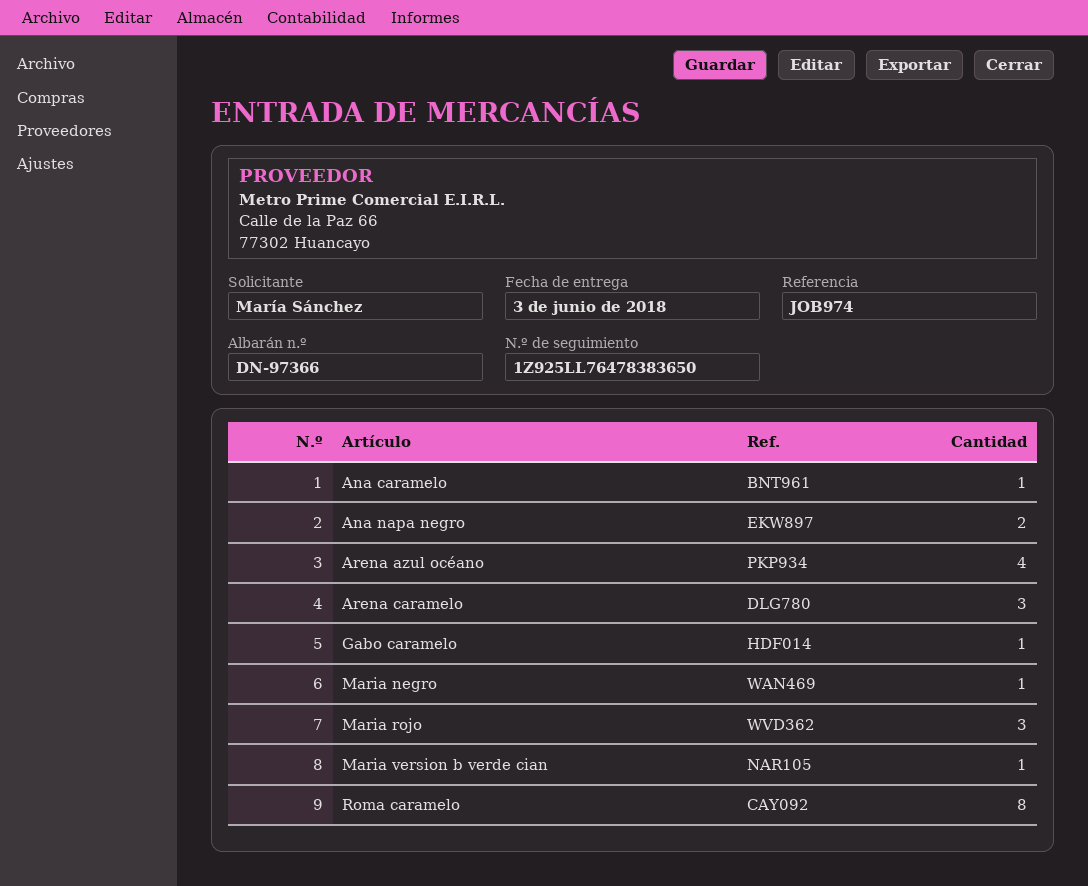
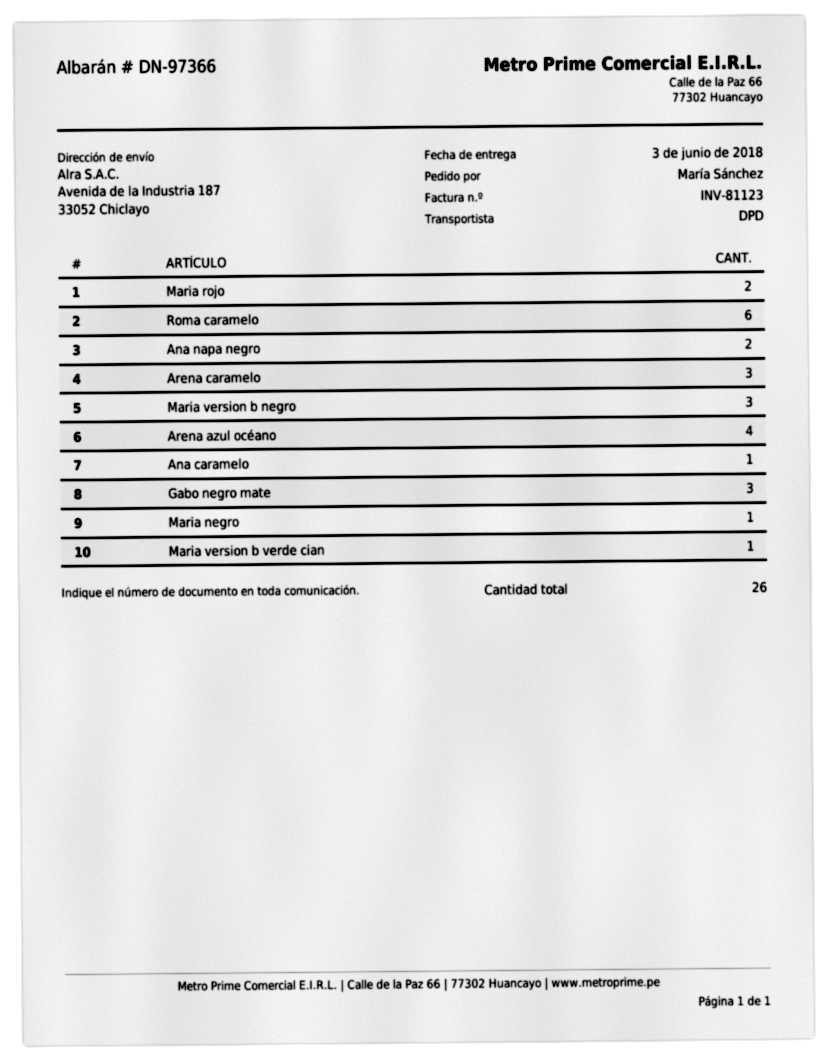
Gabo caramelo: 1 -> none
Maria rojo: 3 -> 2
Roma caramelo: 8 -> 6
Maria version b negro: none -> 3
Gabo negro mate: none -> 3

